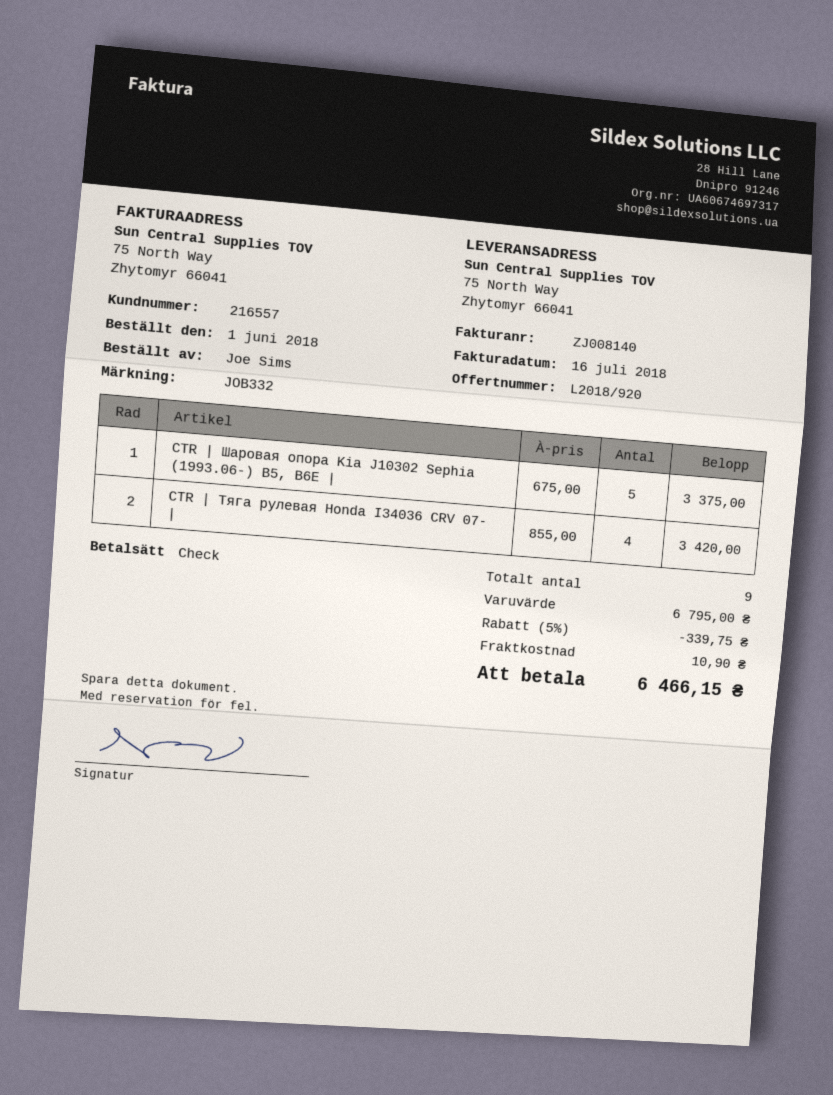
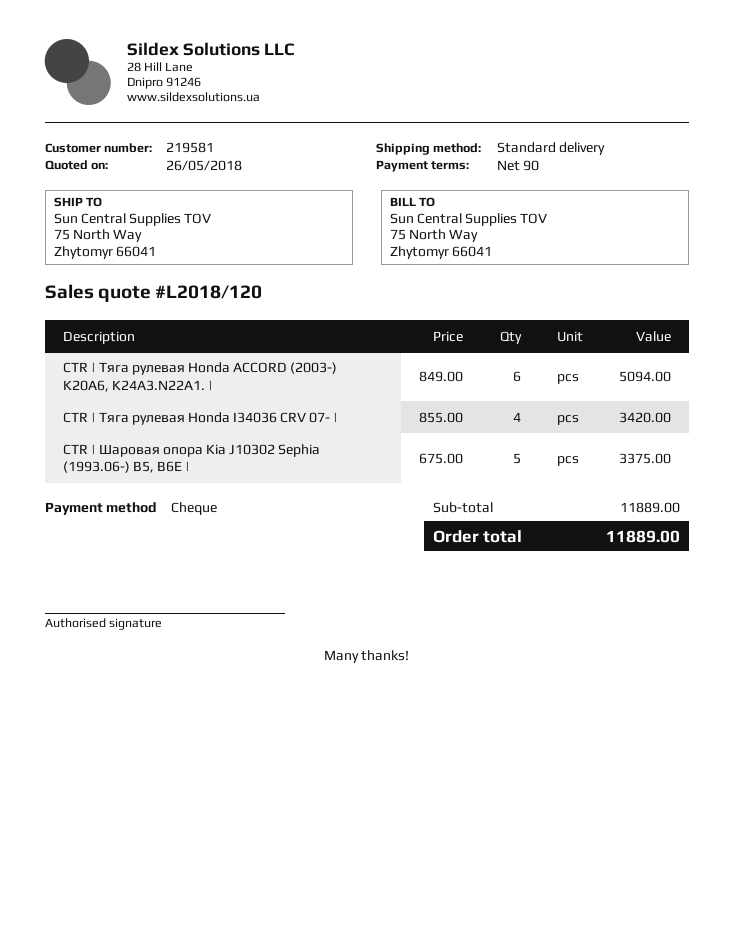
quote number: L2018/920 -> L2018/120
customer number: 216557 -> 219581
CTR | Тяга рулевая Honda ACCORD (2003-) K20A6, K24A3.N22A1. |: none -> 6 x 849.00 = 5094.00
subtotal: 6795.00 -> 11889.00
discount: 5% = 339.75 -> none
shipping: 10.90 -> none
total: 6466.15 -> 11889.00

